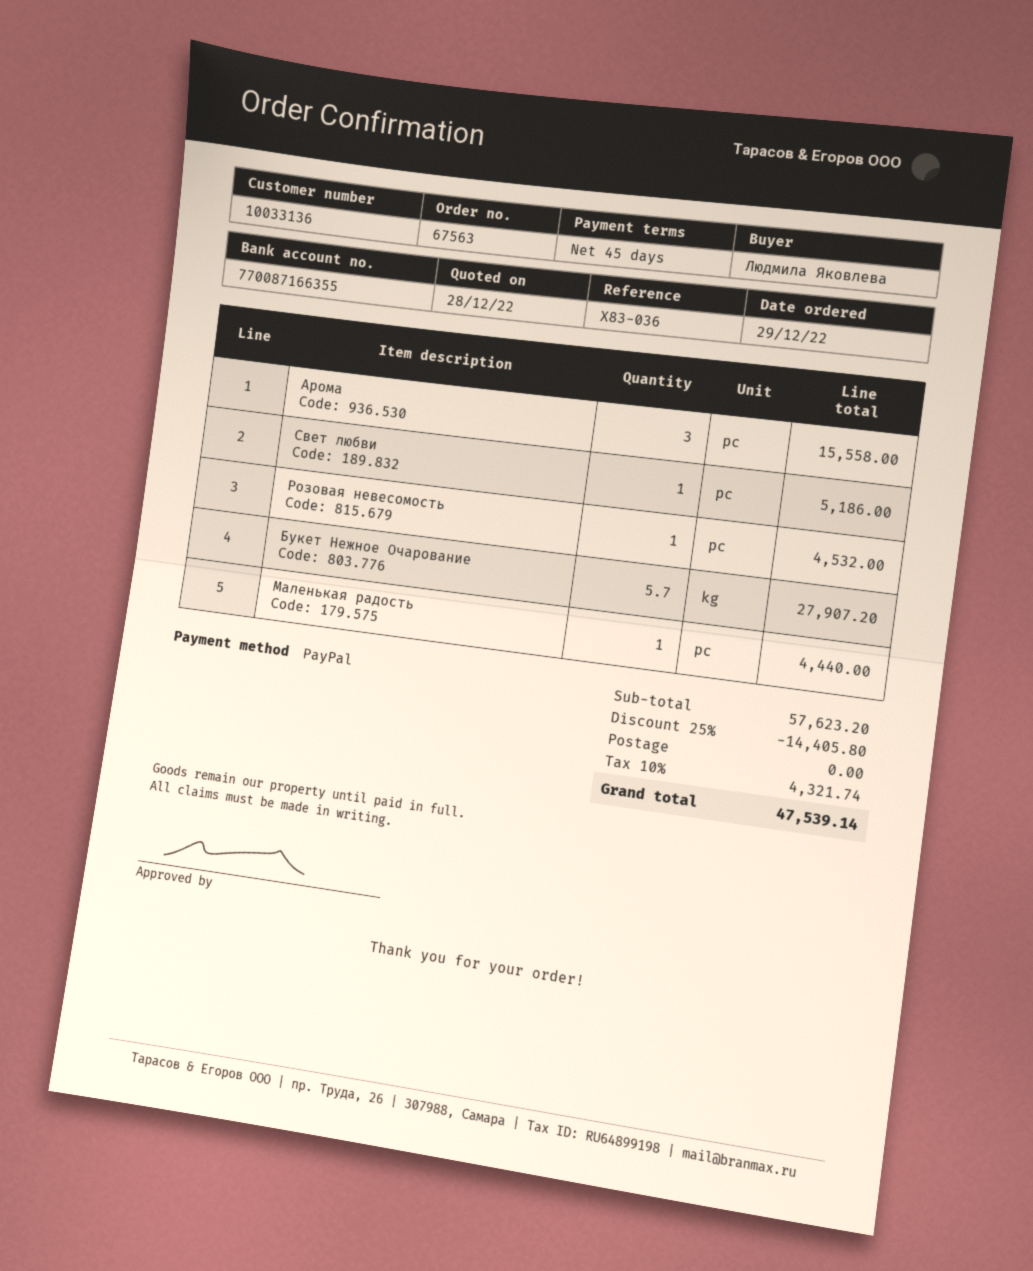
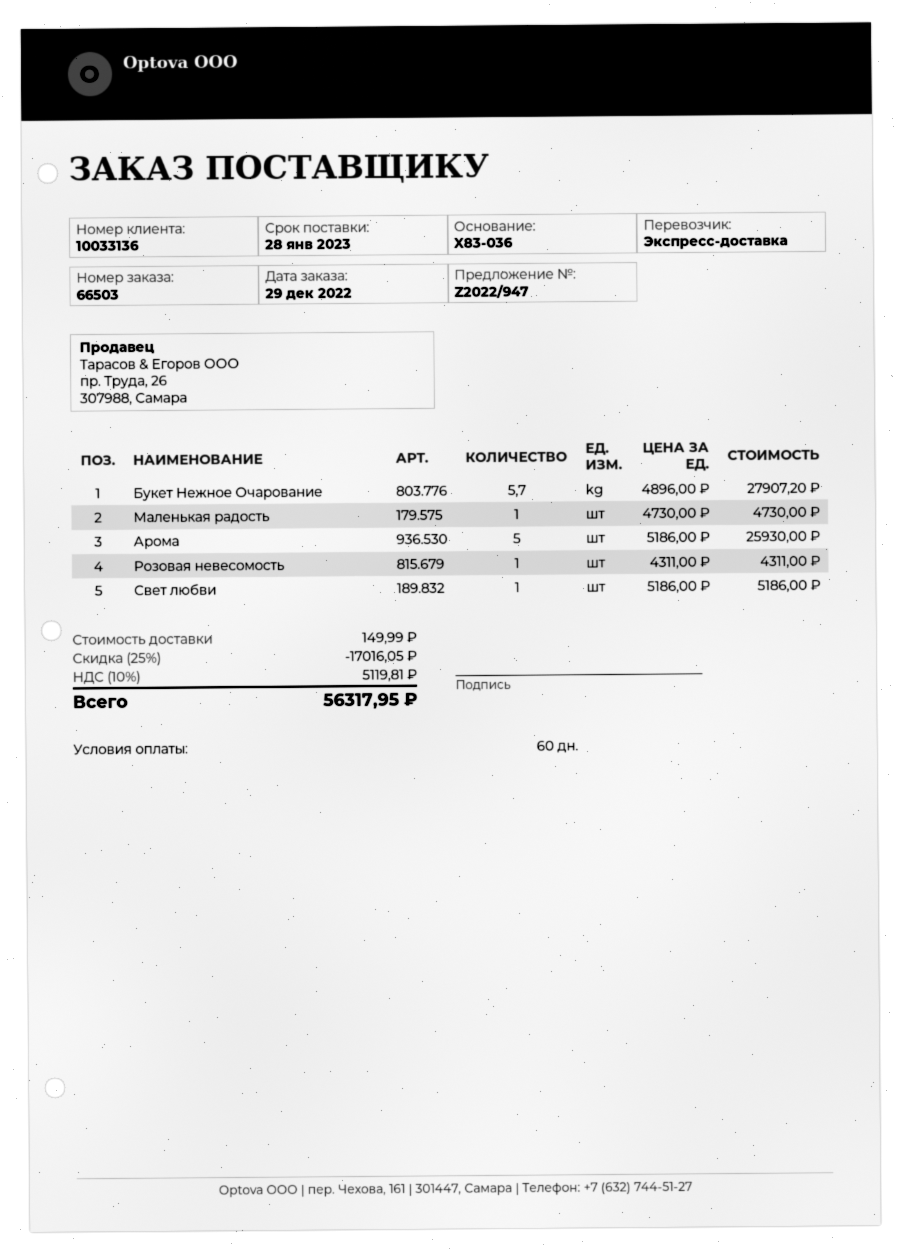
order number: 67563 -> 66503
payment terms: 45 days -> 60 days
Арома: 3 for 15558.00 -> 5 for 25930.00
Розовая невесомость: 1 for 4532.00 -> 1 for 4311.00
Маленькая радость: 1 for 4440.00 -> 1 for 4730.00
discount: 25% = 14405.80 -> 25% = 17016.05
shipping: 0.00 -> 149.99
tax: 10% = 4321.74 -> 10% = 5119.81
total: 47539.14 -> 56317.95

